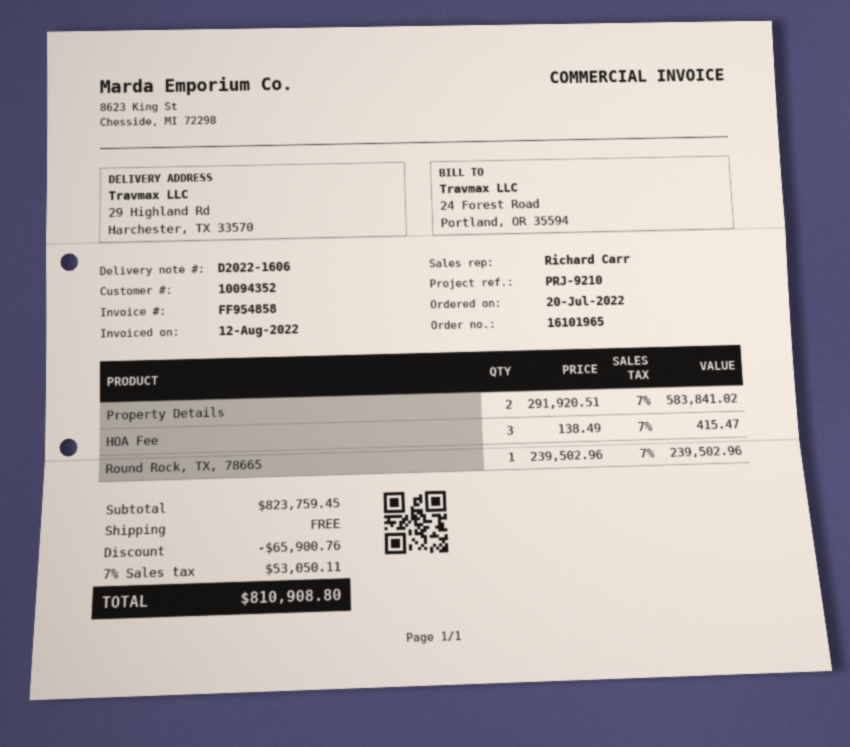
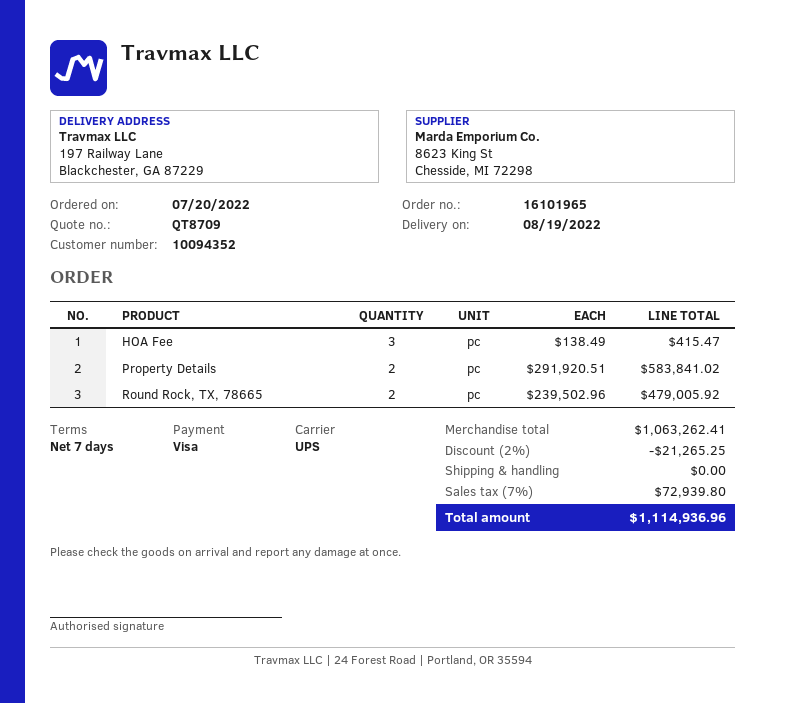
ship to: 29 Highland Rd, Harchester, TX 33570 -> 197 Railway Lane, Blackchester, GA 87229
Round Rock, TX, 78665: 1 x 239502.96 = 239502.96 -> 2 x 239502.96 = 479005.92
subtotal: 823759.45 -> 1063262.41
discount: 65900.76 -> 21265.25
tax: 7% = 53050.11 -> 7% = 72939.80
total: 810908.80 -> 1114936.96

